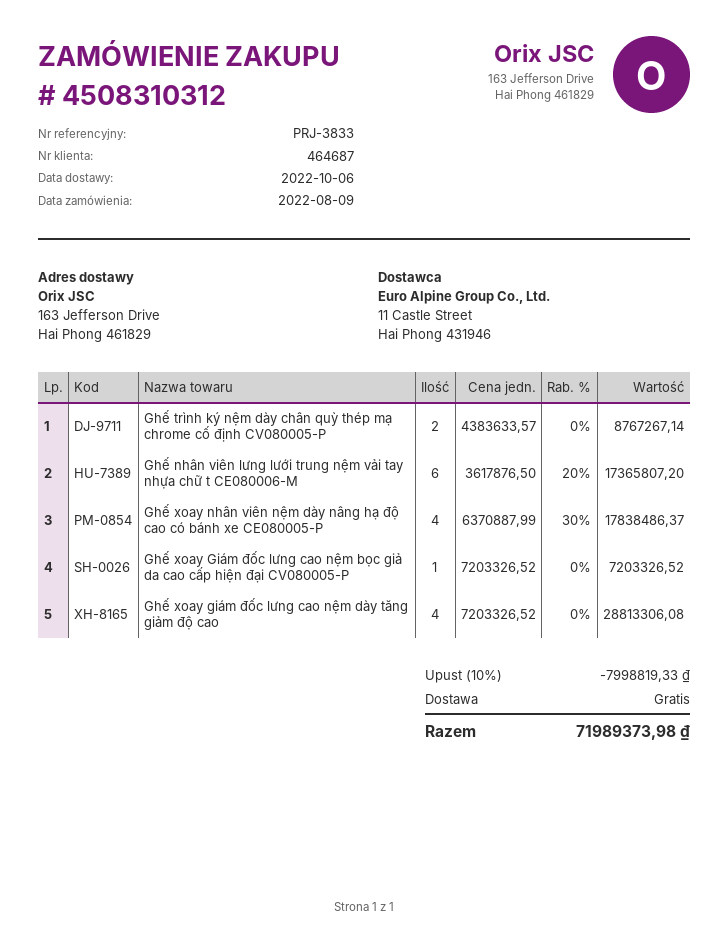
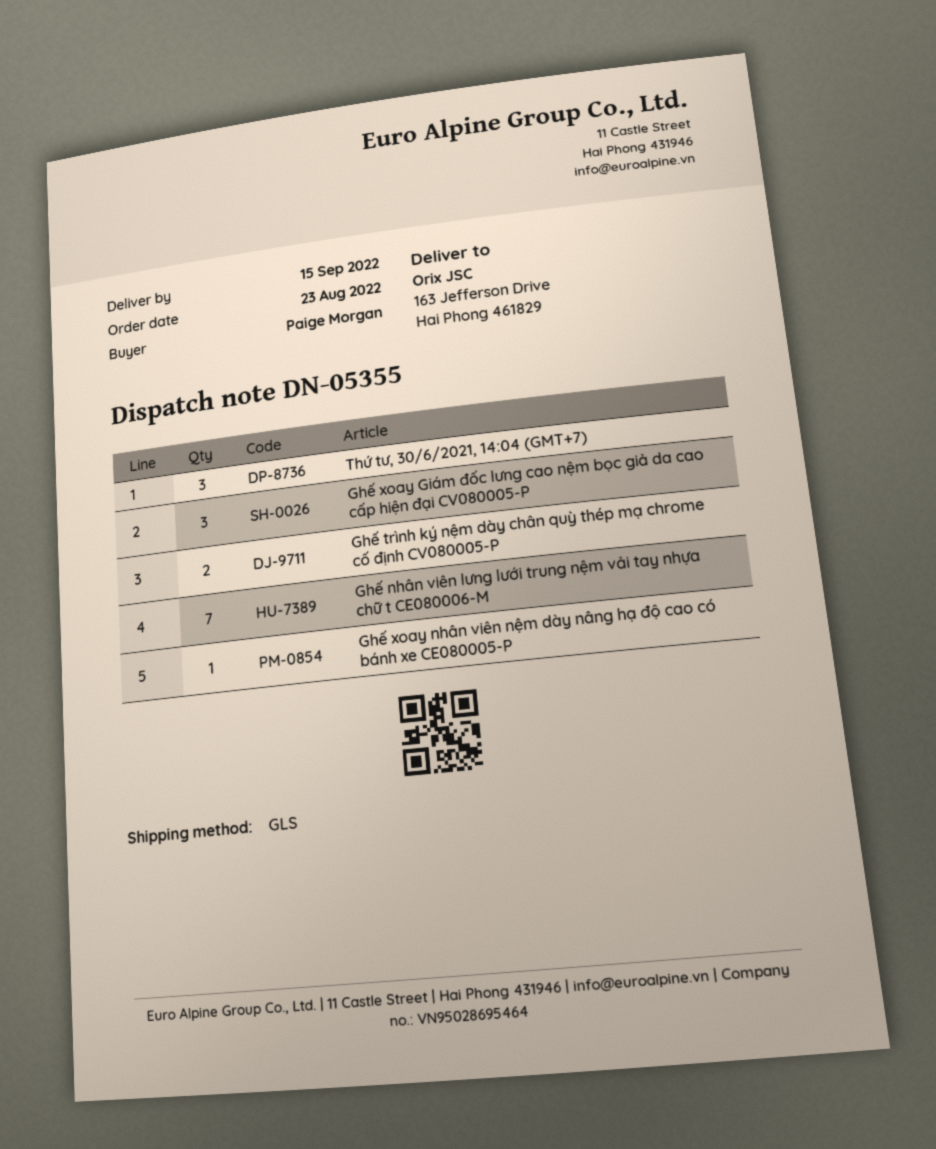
order date: 2022-08-09 -> 2022-08-23
delivery date: 2022-10-06 -> 2022-09-15
Ghế nhân viên lưng lưới trung nệm vải tay nhựa chữ t CE080006-M: 6 -> 7
Ghế xoay nhân viên nệm dày nâng hạ độ cao có bánh xe CE080005-P: 4 -> 1
Ghế xoay Giám đốc lưng cao nệm bọc giả da cao cấp hiện đại CV080005-P: 1 -> 3
Ghế xoay giám đốc lưng cao nệm dày tăng giảm độ cao: 4 -> none
Thứ tư, 30/6/2021, 14:04 (GMT+7): none -> 3

